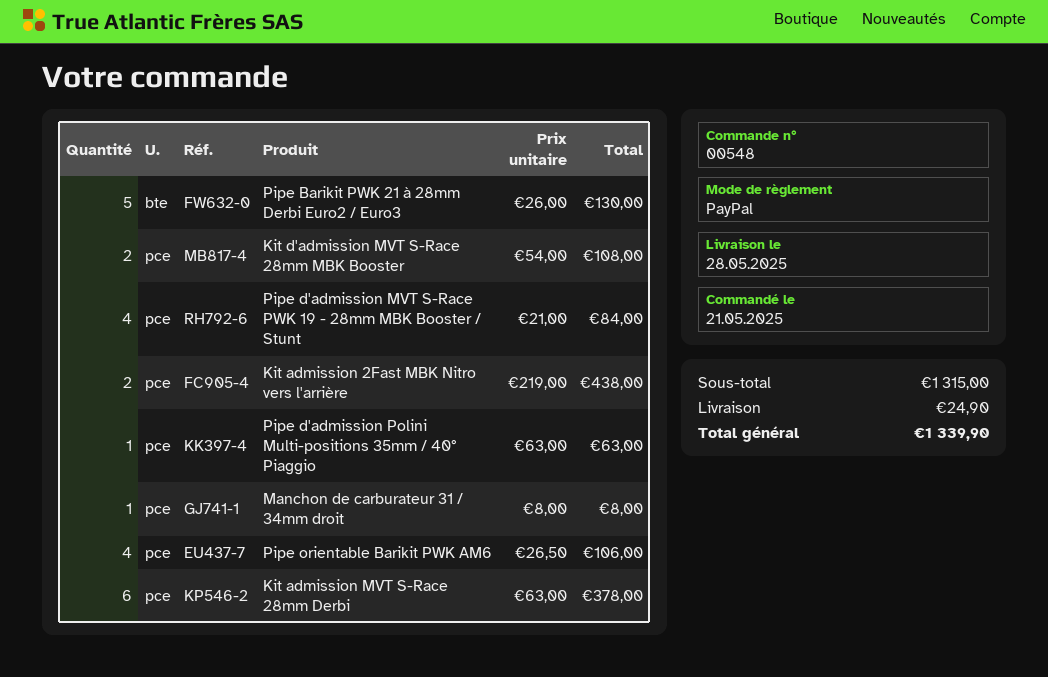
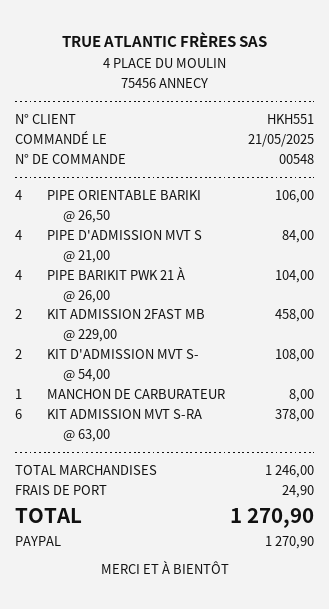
Pipe Barikit PWK 21 à 28mm Derbi Euro2 / Euro3: 5 x 26.00 = 130.00 -> 4 x 26.00 = 104.00
Kit admission 2Fast MBK Nitro vers l'arrière: 2 x 219.00 = 438.00 -> 2 x 229.00 = 458.00
Pipe d'admission Polini Multi-positions 35mm / 40° Piaggio: 1 x 63.00 = 63.00 -> none
subtotal: 1315.00 -> 1246.00
total: 1339.90 -> 1270.90

